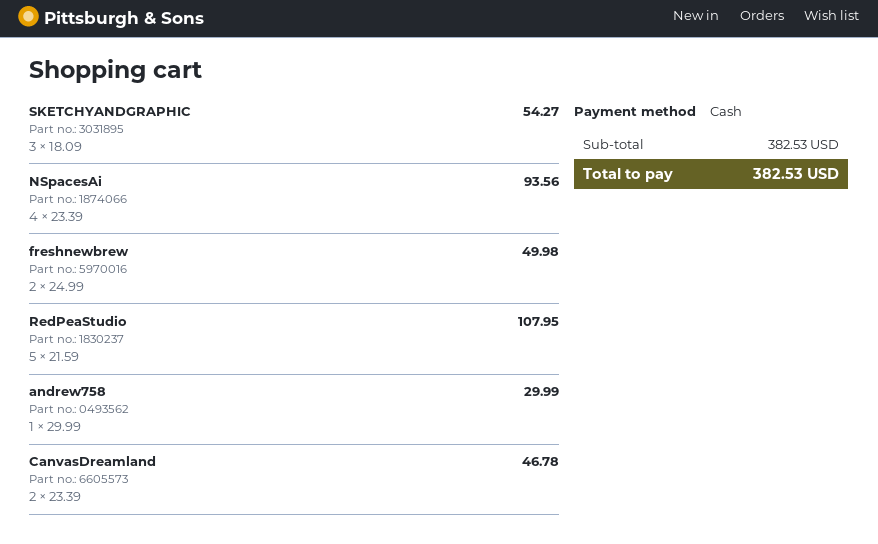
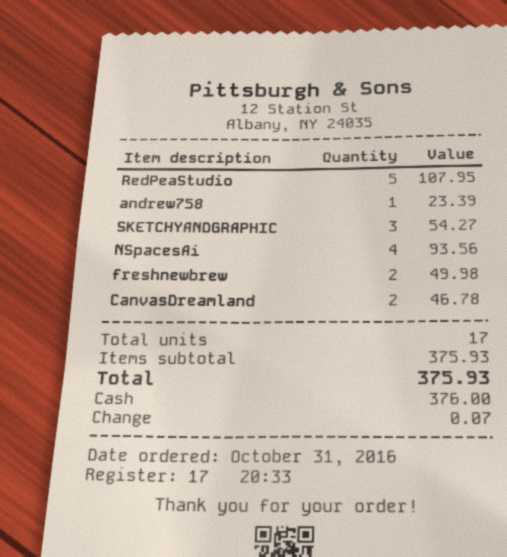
andrew758: 1 for 29.99 -> 1 for 23.39
subtotal: 382.53 -> 375.93
total: 382.53 -> 375.93

